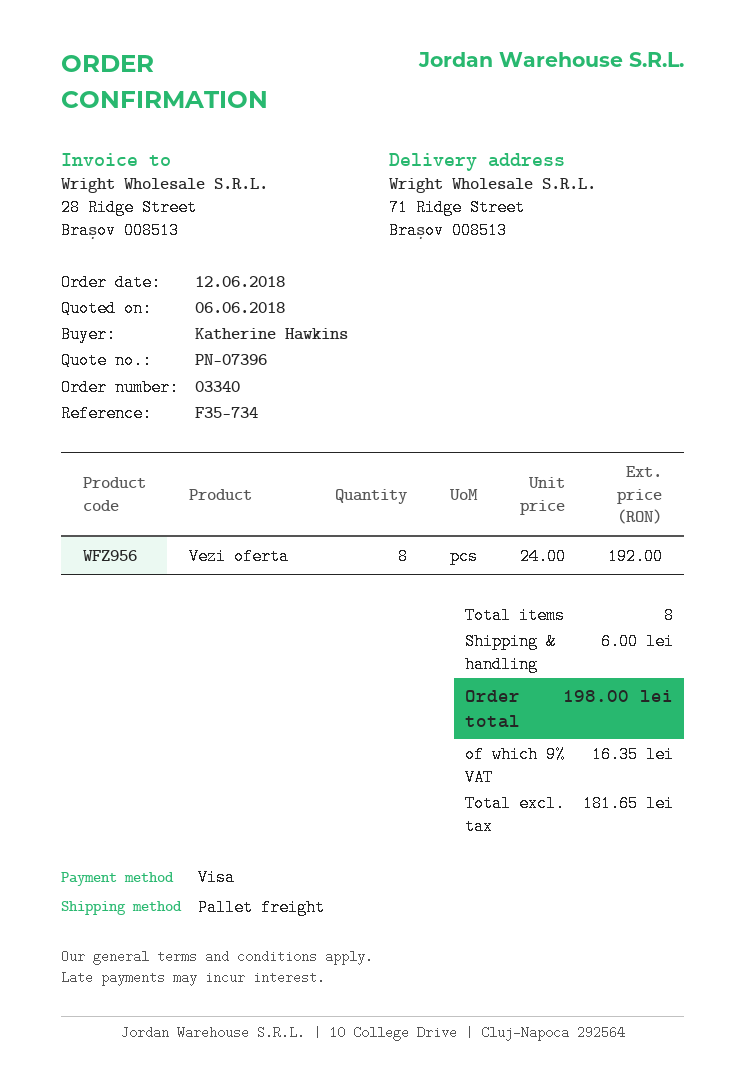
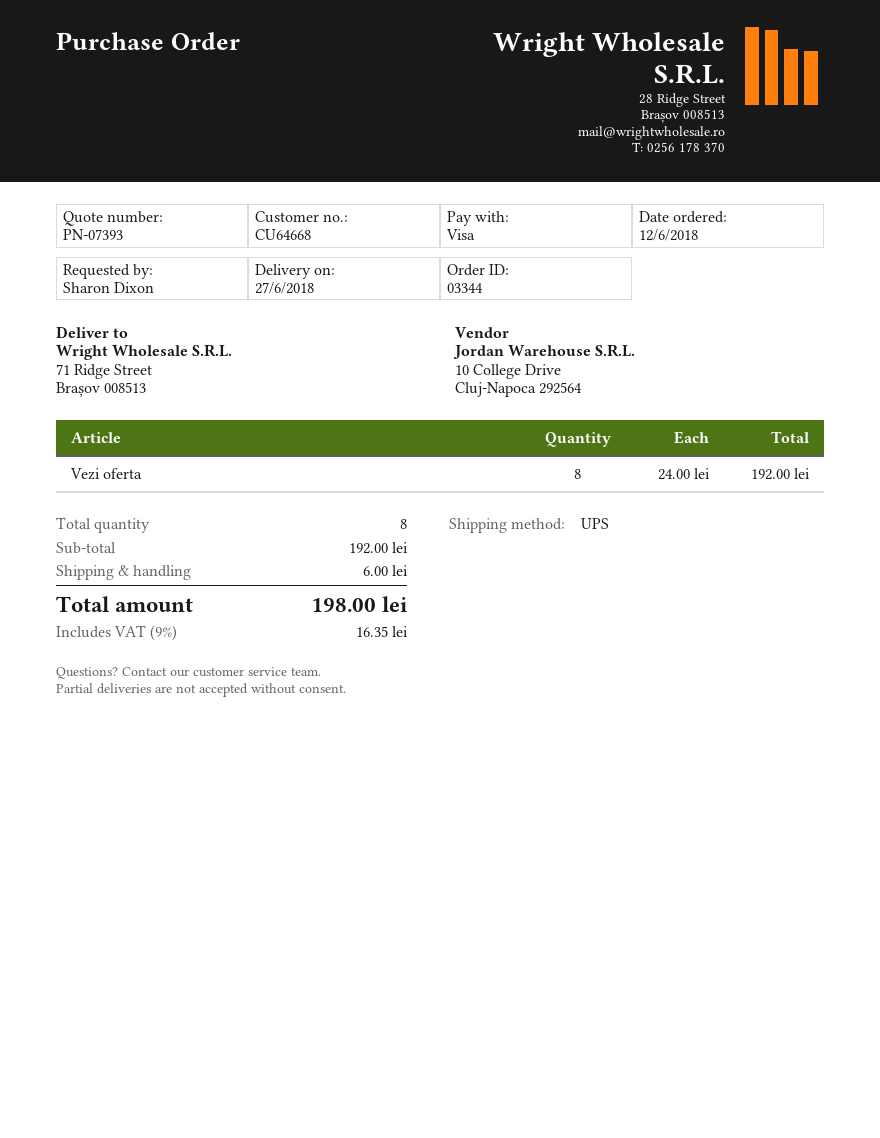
quote number: PN-07396 -> PN-07393
order number: 03340 -> 03344
ordered by: Katherine Hawkins -> Sharon Dixon
shipping method: pallet freight -> UPS

